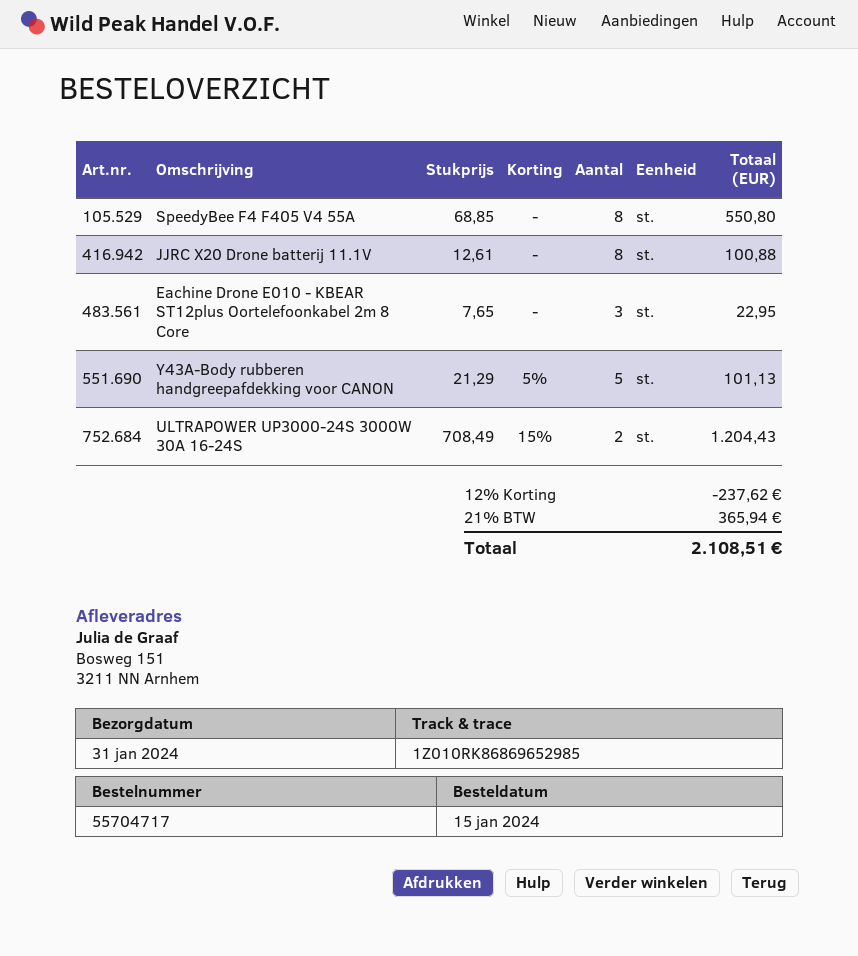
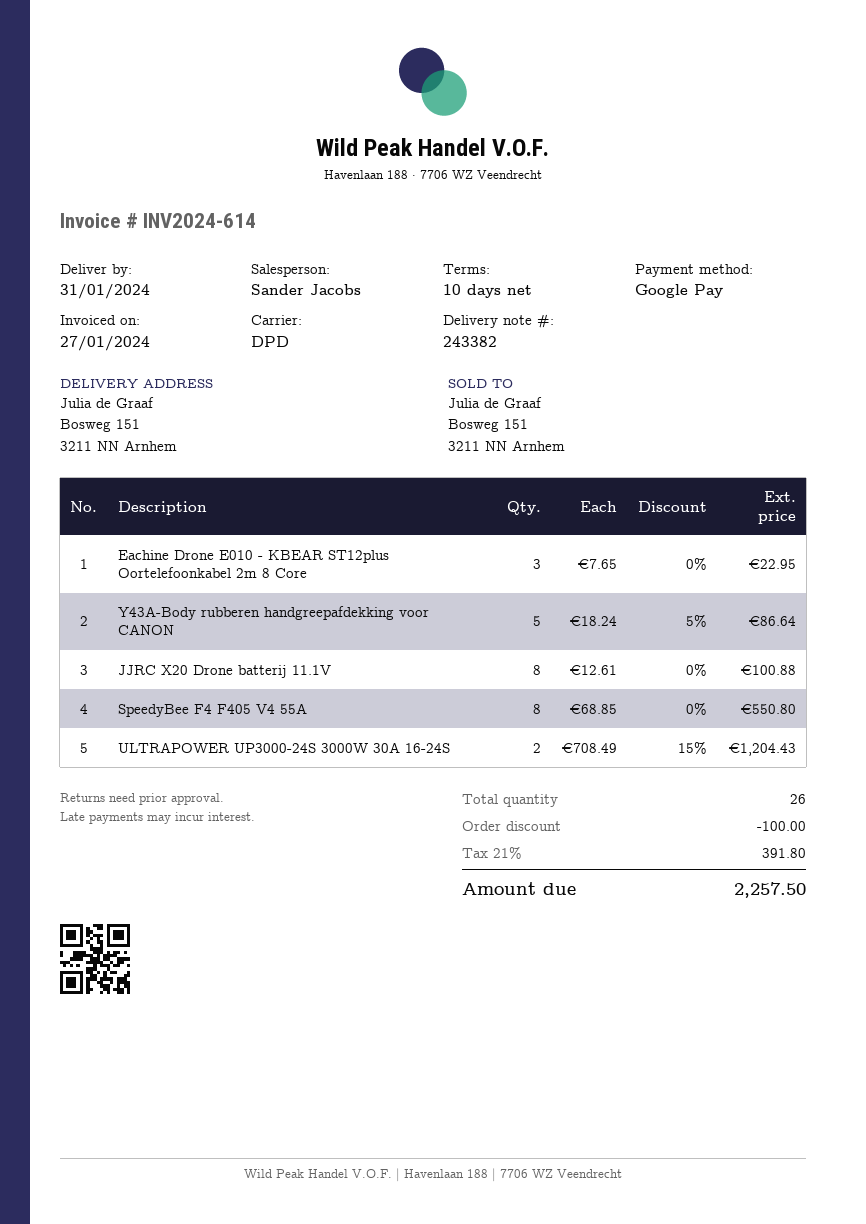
Y43A-Body rubberen handgreepafdekking voor CANON: 5 x 21.29 - 5% = 101.13 -> 5 x 18.24 - 5% = 86.64
discount: 237.62 -> 100.00
tax: 21% = 365.94 -> 21% = 391.80
total: 2108.51 -> 2257.50

